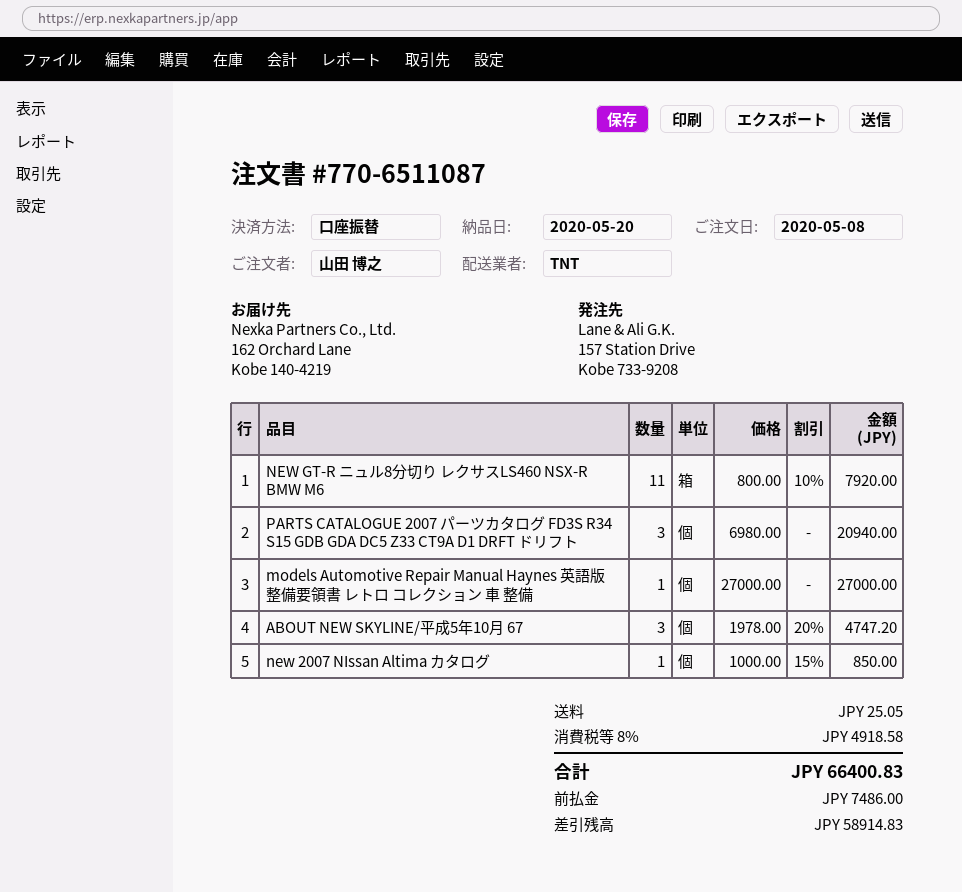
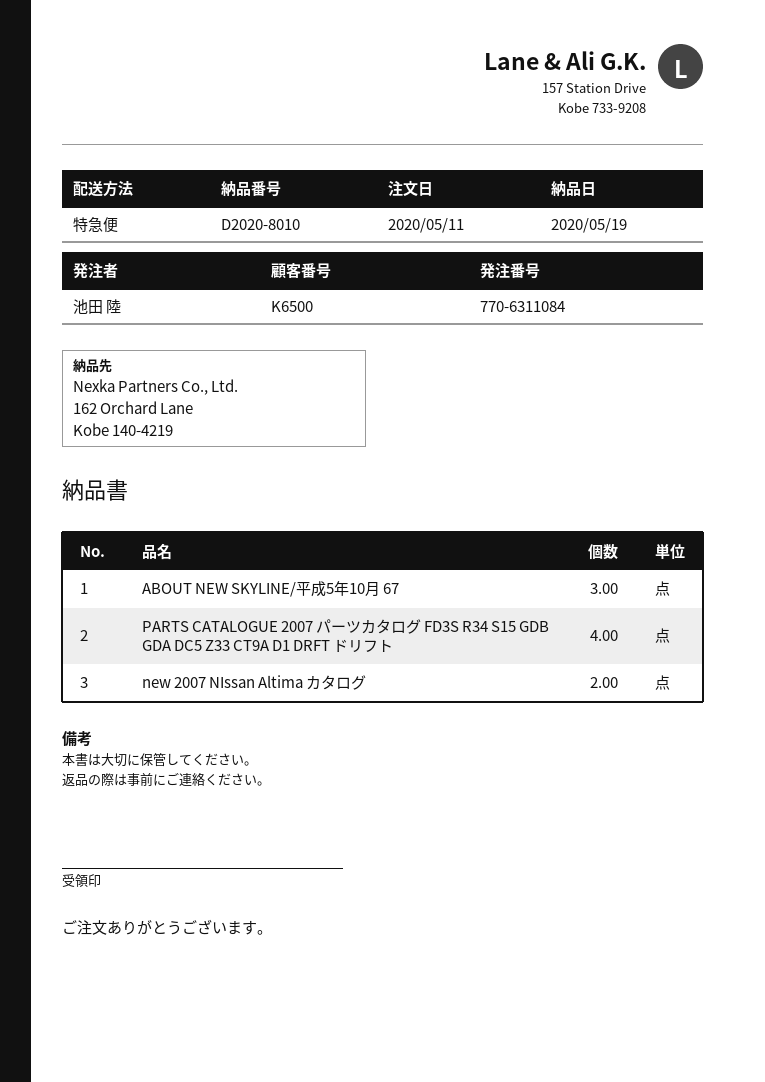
order number: 770-6511087 -> 770-6311084
order date: 2020-05-08 -> 2020-05-11
delivery date: 2020-05-20 -> 2020-05-19
ordered by: 山田 博之 -> 池田 陸
shipping method: TNT -> express
NEW GT-R ニュル8分切り レクサスLS460 NSX-R BMW M6: 11 -> none
PARTS CATALOGUE 2007 パーツカタログ FD3S R34 S15 GDB GDA DC5 Z33 CT9A D1 DRFT ドリフト: 3 -> 4
models Automotive Repair Manual Haynes 英語版 整備要領書 レトロ コレクション 車 整備: 1 -> none
new 2007 NIssan Altima カタログ: 1 -> 2

